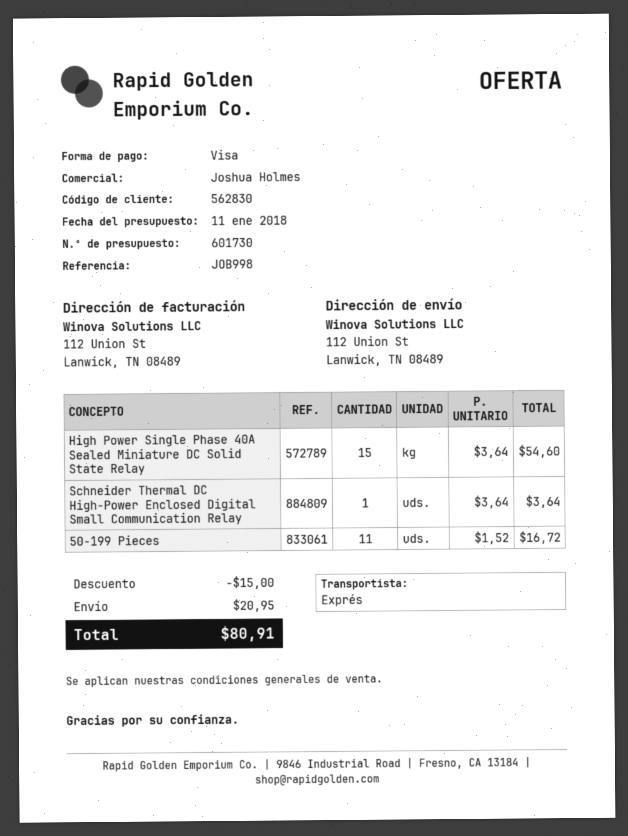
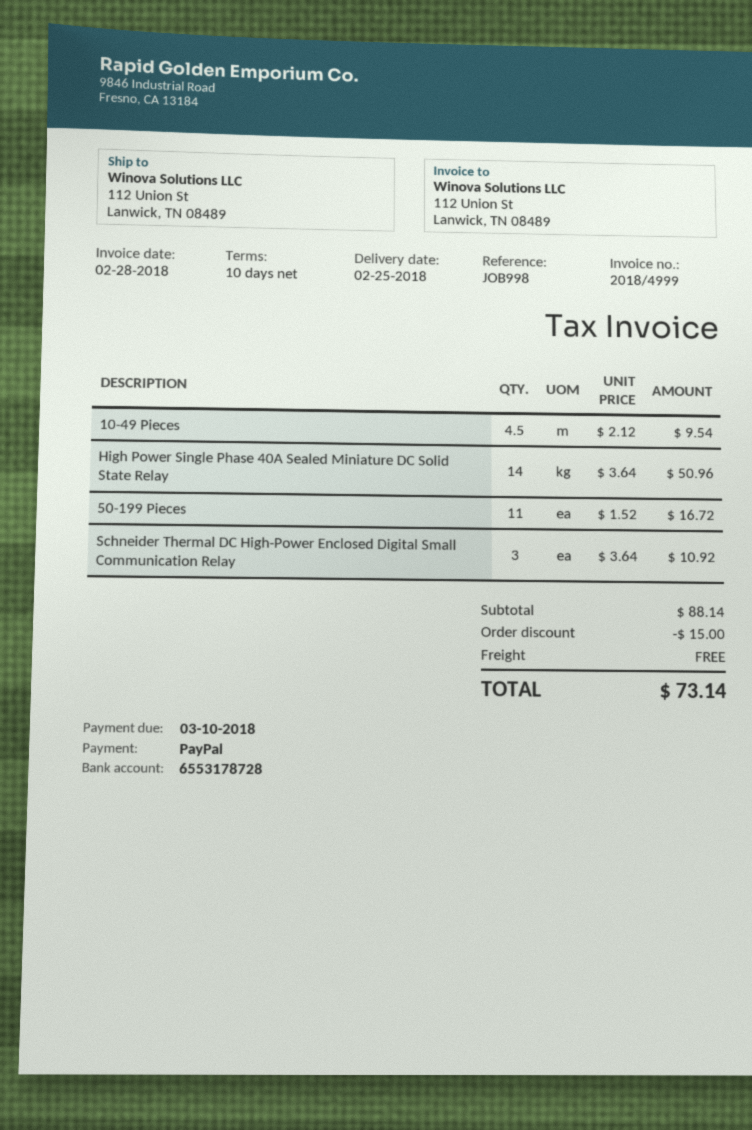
payment method: Visa -> PayPal
High Power Single Phase 40A Sealed Miniature DC Solid State Relay: 15 x 3.64 = 54.60 -> 14 x 3.64 = 50.96
Schneider Thermal DC High-Power Enclosed Digital Small Communication Relay: 1 x 3.64 = 3.64 -> 3 x 3.64 = 10.92
10-49 Pieces: none -> 4.5 x 2.12 = 9.54
shipping: 20.95 -> 0.00
total: 80.91 -> 73.14

